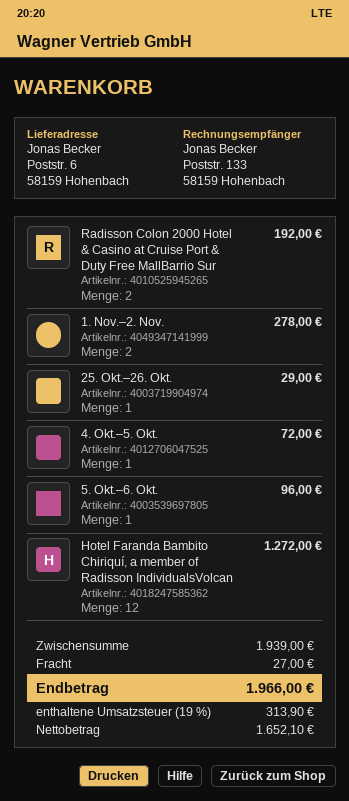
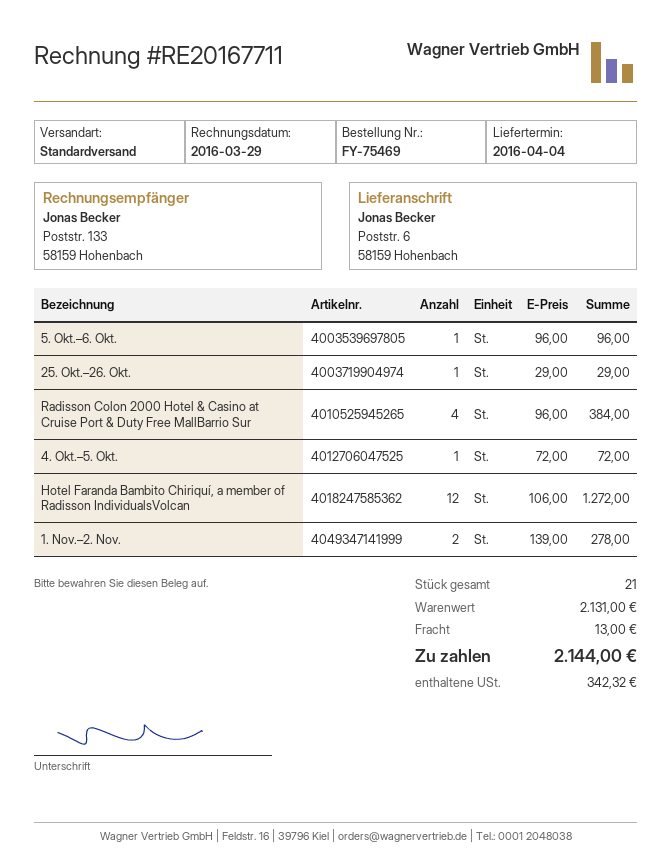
Radisson Colon 2000 Hotel & Casino at Cruise Port & Duty Free MallBarrio Sur: 2 for 192.00 -> 4 for 384.00
subtotal: 1939.00 -> 2131.00
shipping: 27.00 -> 13.00
tax: 313.90 -> 342.32
total: 1966.00 -> 2144.00

